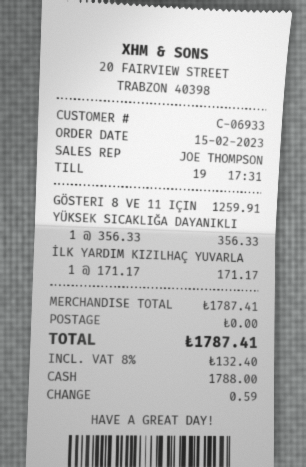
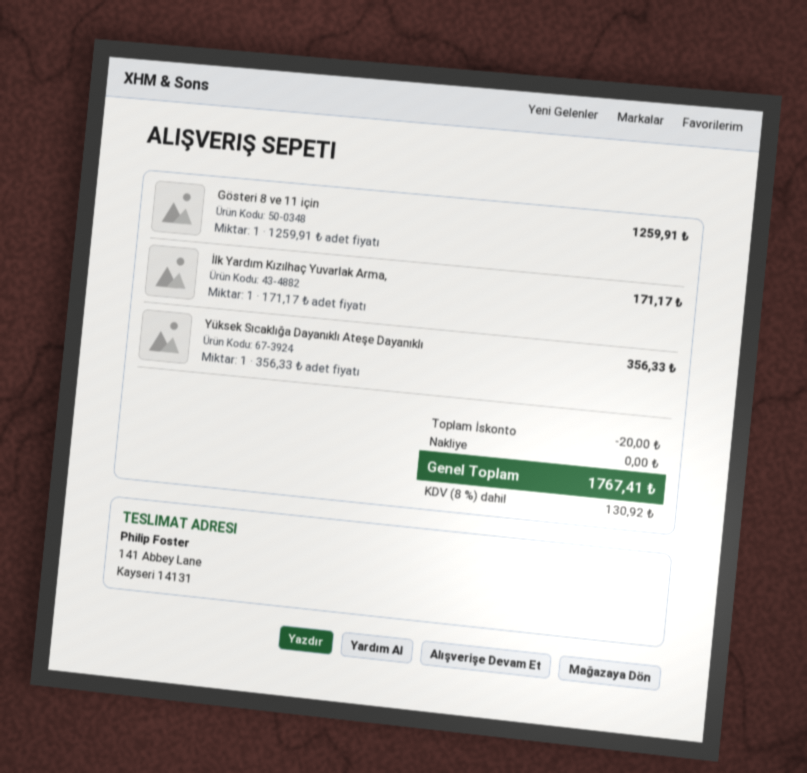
discount: none -> 20.00
tax: 8% = 132.40 -> 8% = 130.92
total: 1787.41 -> 1767.41

